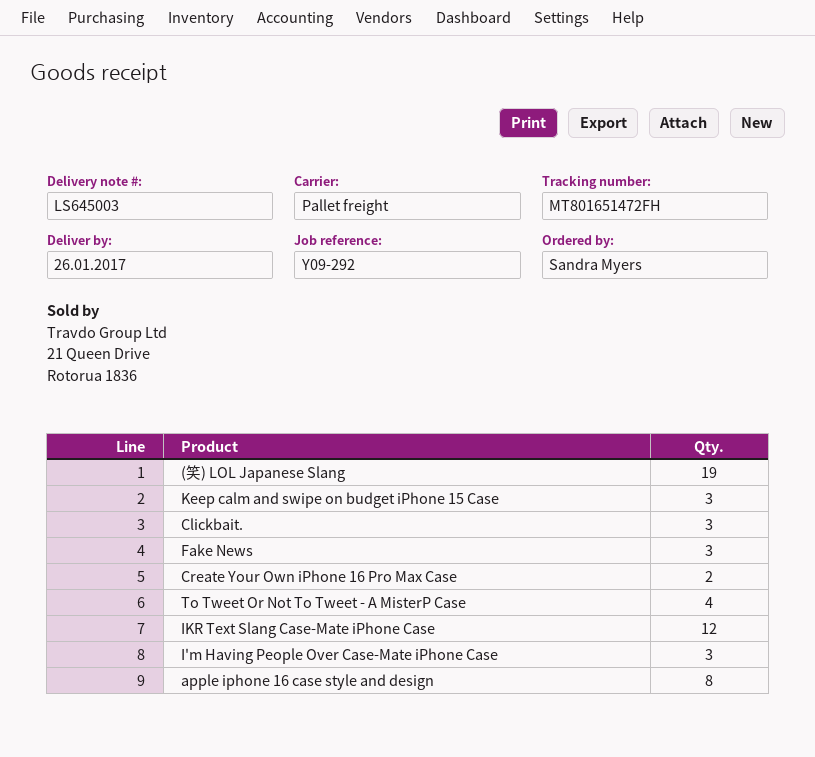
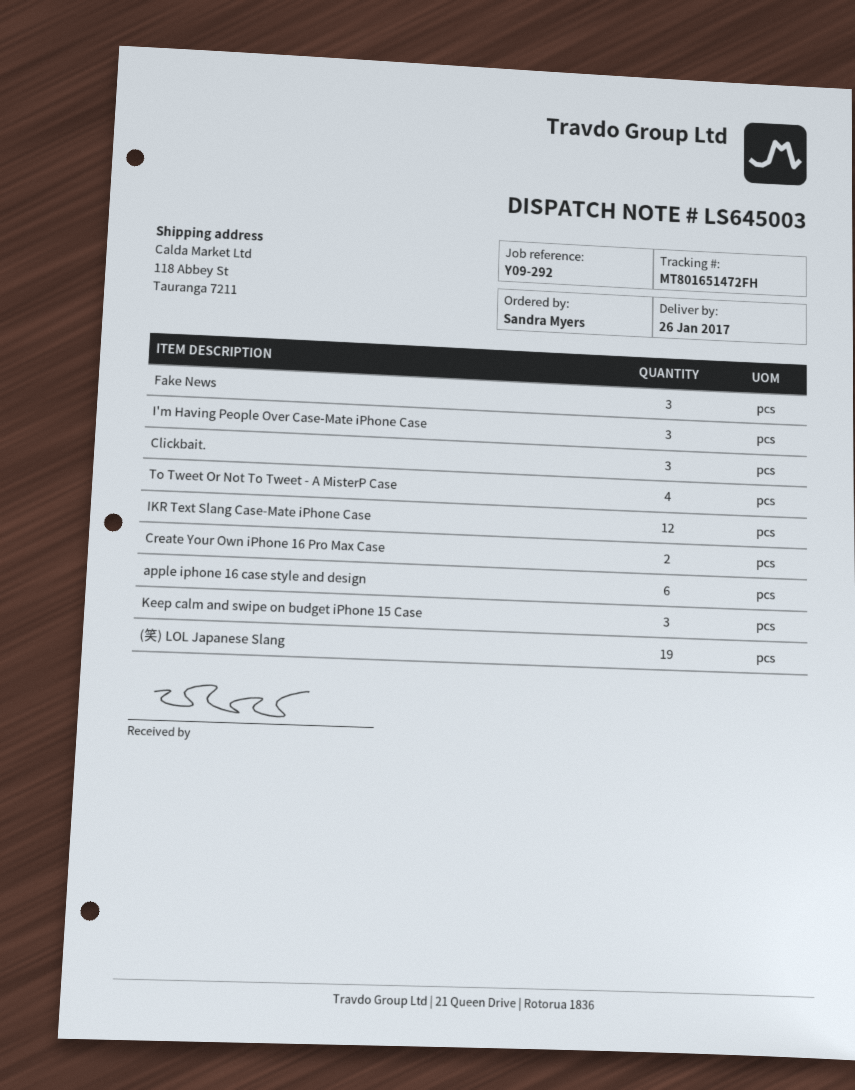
apple iphone 16 case style and design: 8 -> 6

